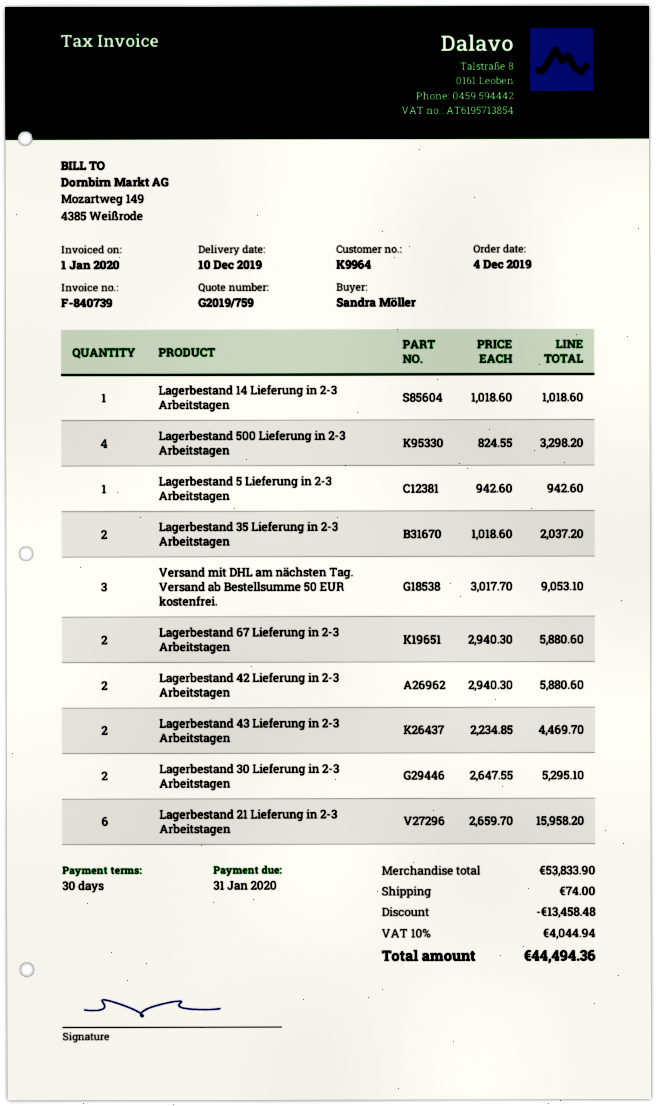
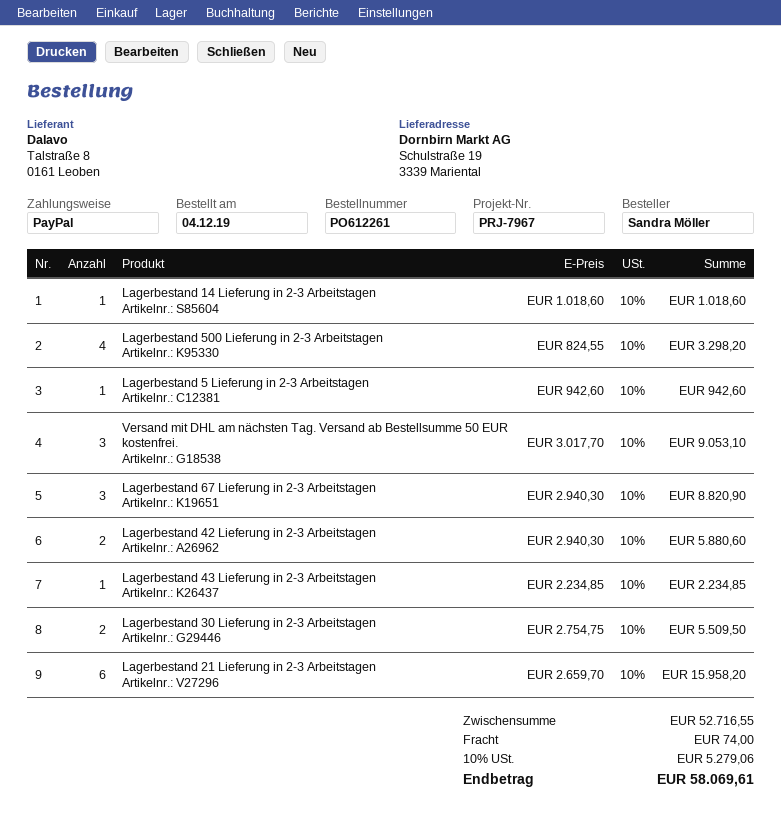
Lagerbestand 35 Lieferung in 2-3 Arbeitstagen: 2 x 1018.60 = 2037.20 -> none
Lagerbestand 67 Lieferung in 2-3 Arbeitstagen: 2 x 2940.30 = 5880.60 -> 3 x 2940.30 = 8820.90
Lagerbestand 43 Lieferung in 2-3 Arbeitstagen: 2 x 2234.85 = 4469.70 -> 1 x 2234.85 = 2234.85
Lagerbestand 30 Lieferung in 2-3 Arbeitstagen: 2 x 2647.55 = 5295.10 -> 2 x 2754.75 = 5509.50
subtotal: 53833.90 -> 52716.55
discount: 13458.48 -> none
tax: 10% = 4044.94 -> 10% = 5279.06
total: 44494.36 -> 58069.61

